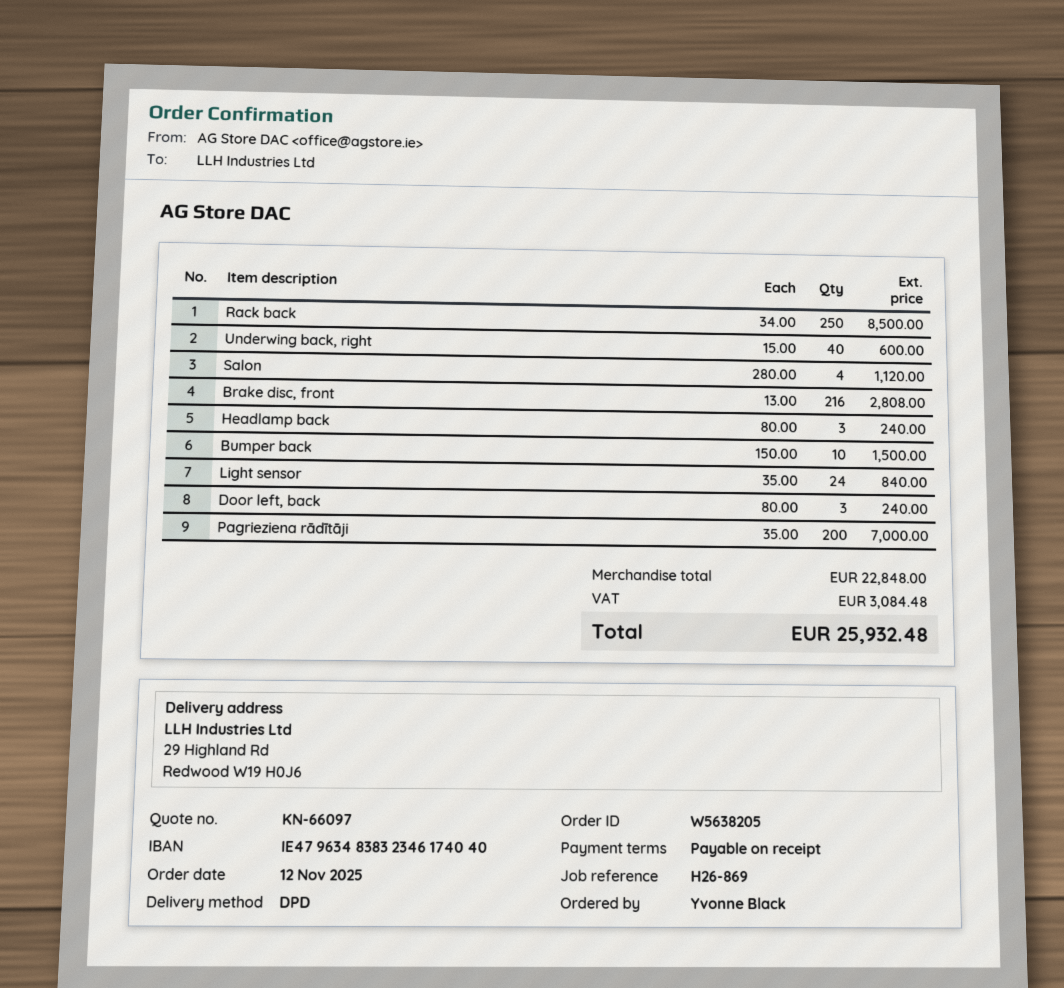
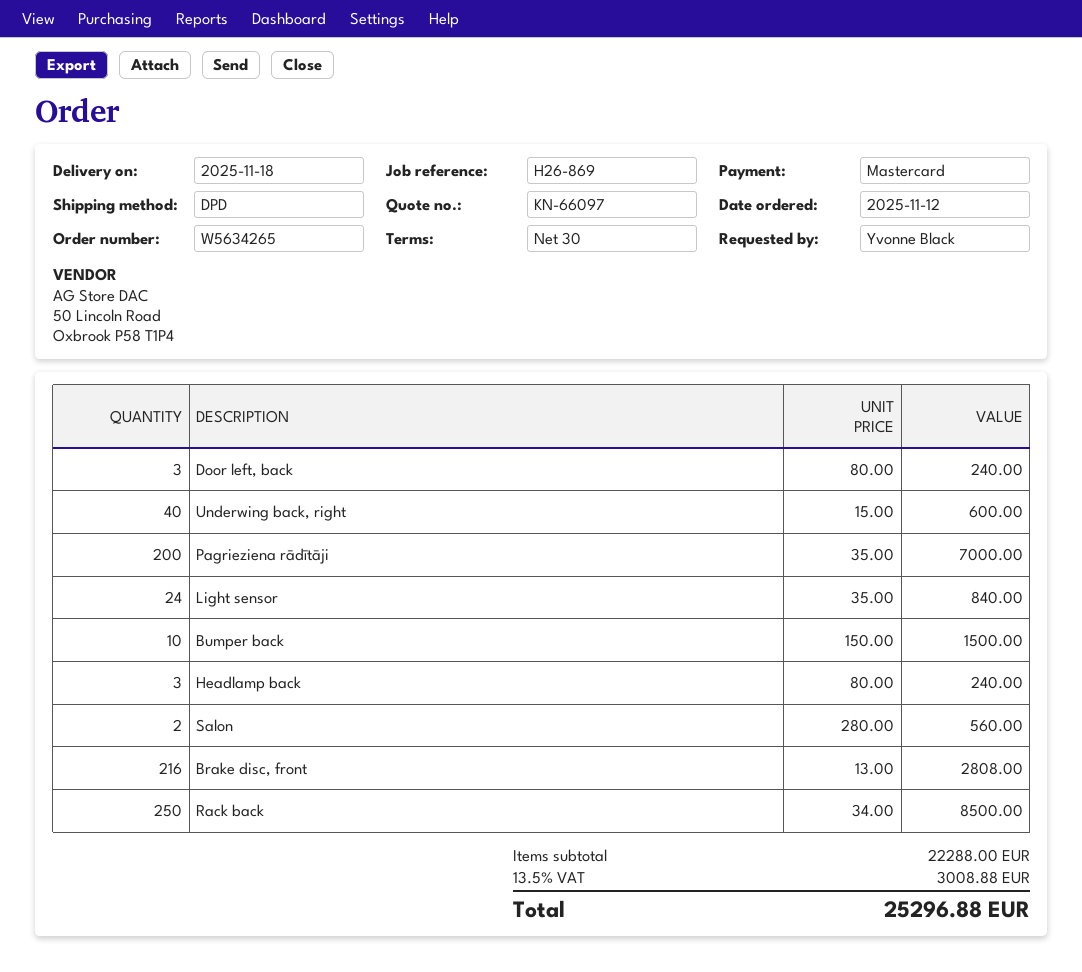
order number: W5638205 -> W5634265
payment terms: on receipt -> 30 days
Salon: 4 x 280.00 = 1120.00 -> 2 x 280.00 = 560.00
subtotal: 22848.00 -> 22288.00
tax: 3084.48 -> 3008.88
total: 25932.48 -> 25296.88

